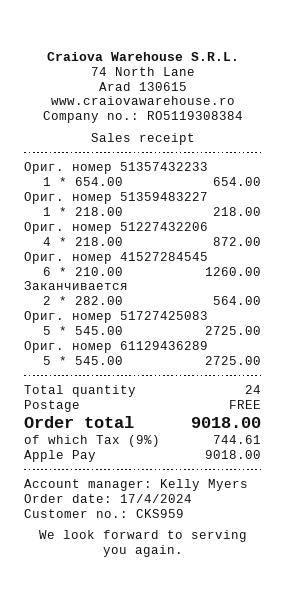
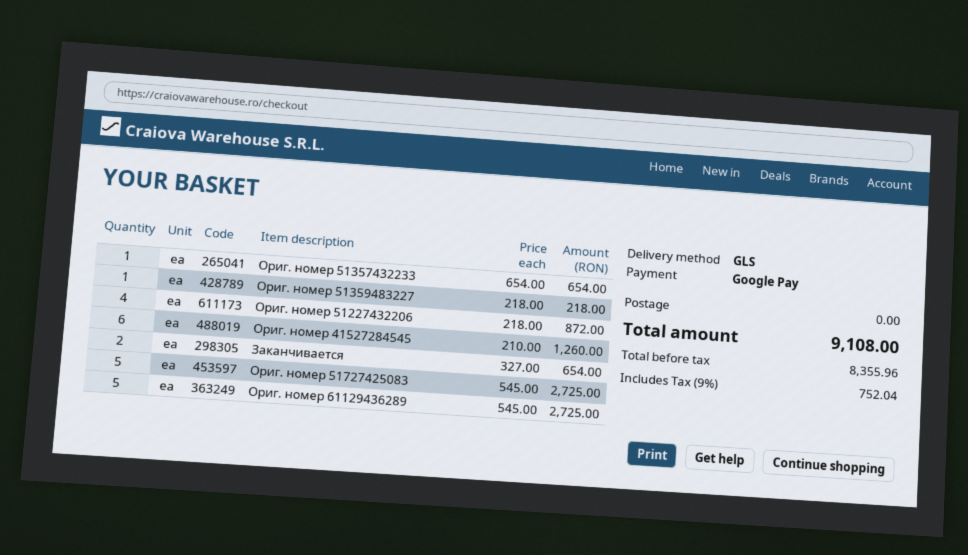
payment method: Apple Pay -> Google Pay
Заканчивается: 2 x 282.00 = 564.00 -> 2 x 327.00 = 654.00
tax: 9% = 744.61 -> 9% = 752.04
total: 9018.00 -> 9108.00

